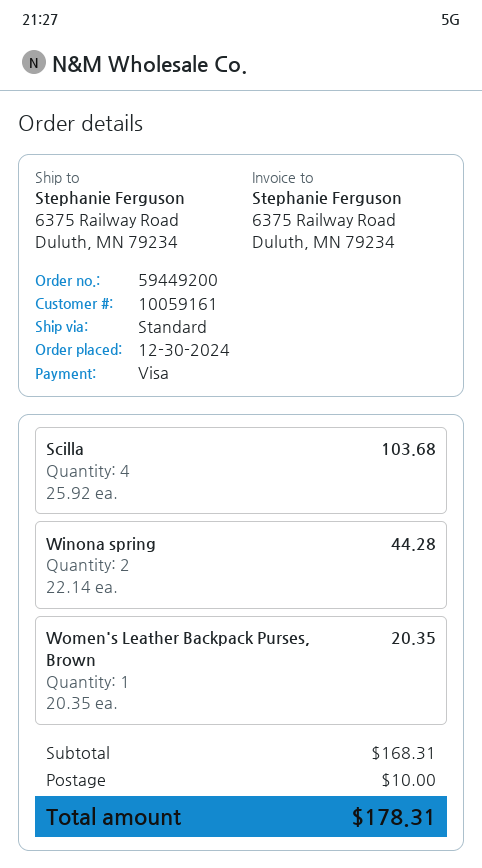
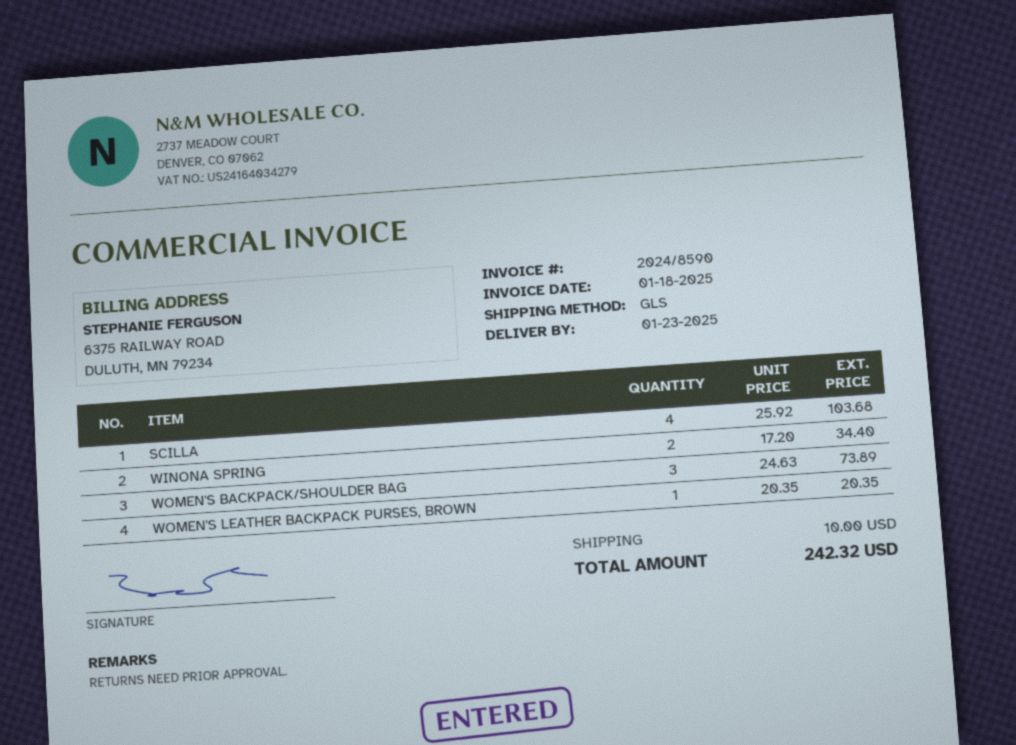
shipping method: standard -> GLS
Winona spring: 2 x 22.14 = 44.28 -> 2 x 17.20 = 34.40
WOMEN'S BACKPACK/SHOULDER BAG: none -> 3 x 24.63 = 73.89
total: 178.31 -> 242.32

